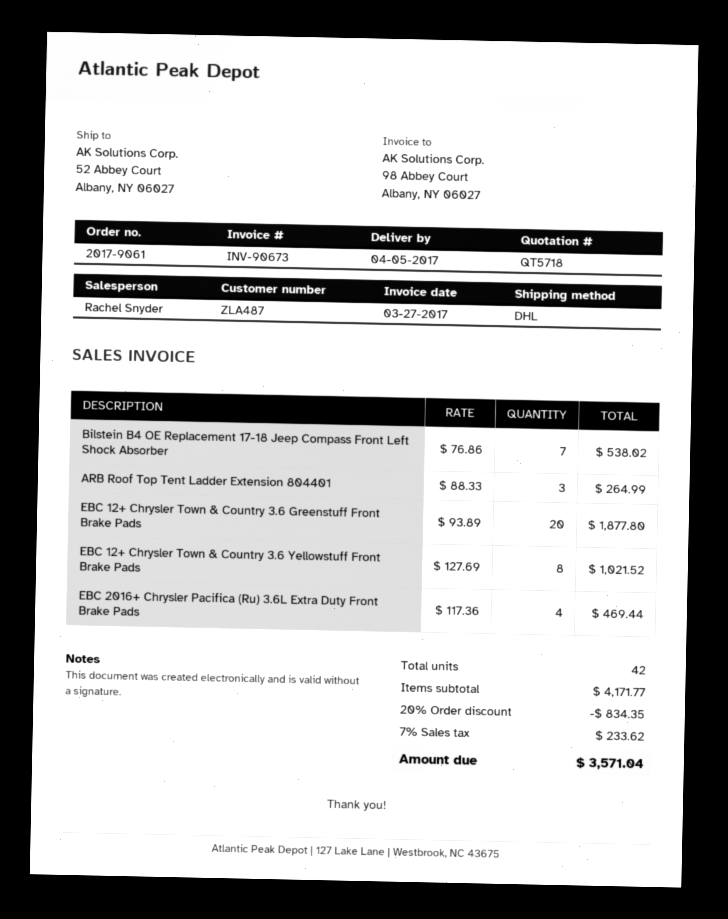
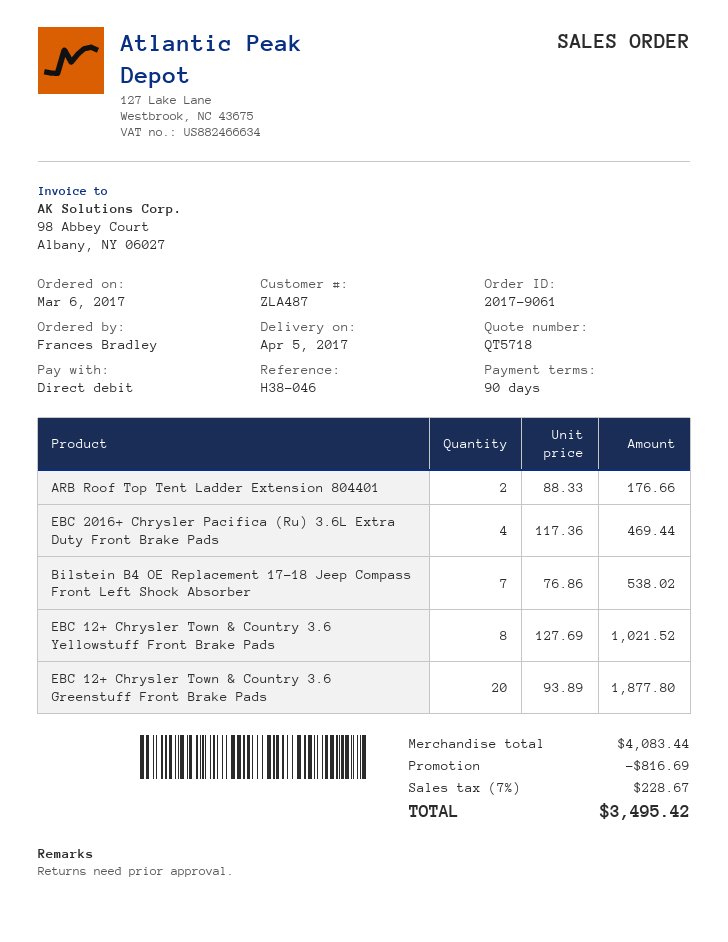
ARB Roof Top Tent Ladder Extension 804401: 3 x 88.33 = 264.99 -> 2 x 88.33 = 176.66
subtotal: 4171.77 -> 4083.44
discount: 834.35 -> 816.69
tax: 7% = 233.62 -> 7% = 228.67
total: 3571.04 -> 3495.42

